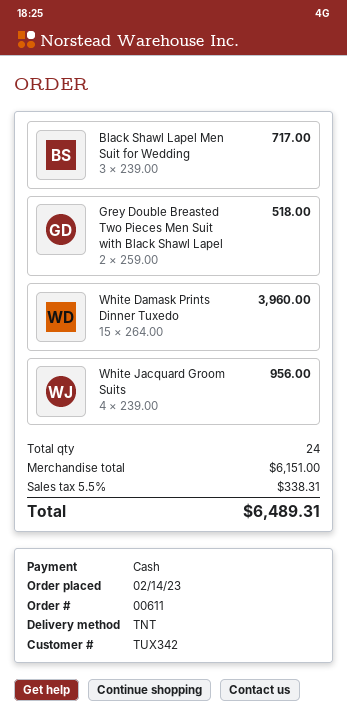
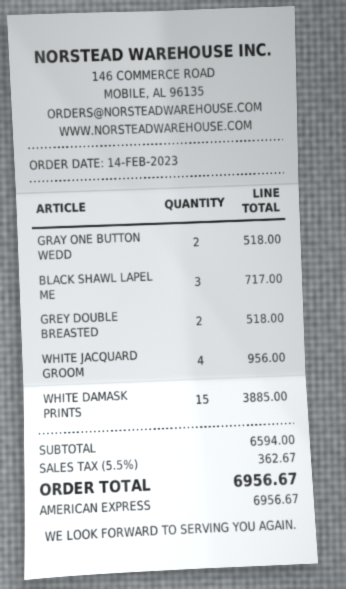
payment method: cash -> American Express
White Damask Prints Dinner Tuxedo: 15 for 3960.00 -> 15 for 3885.00
GRAY ONE BUTTON WEDD: none -> 2 for 518.00
subtotal: 6151.00 -> 6594.00
tax: 5.5% = 338.31 -> 5.5% = 362.67
total: 6489.31 -> 6956.67

